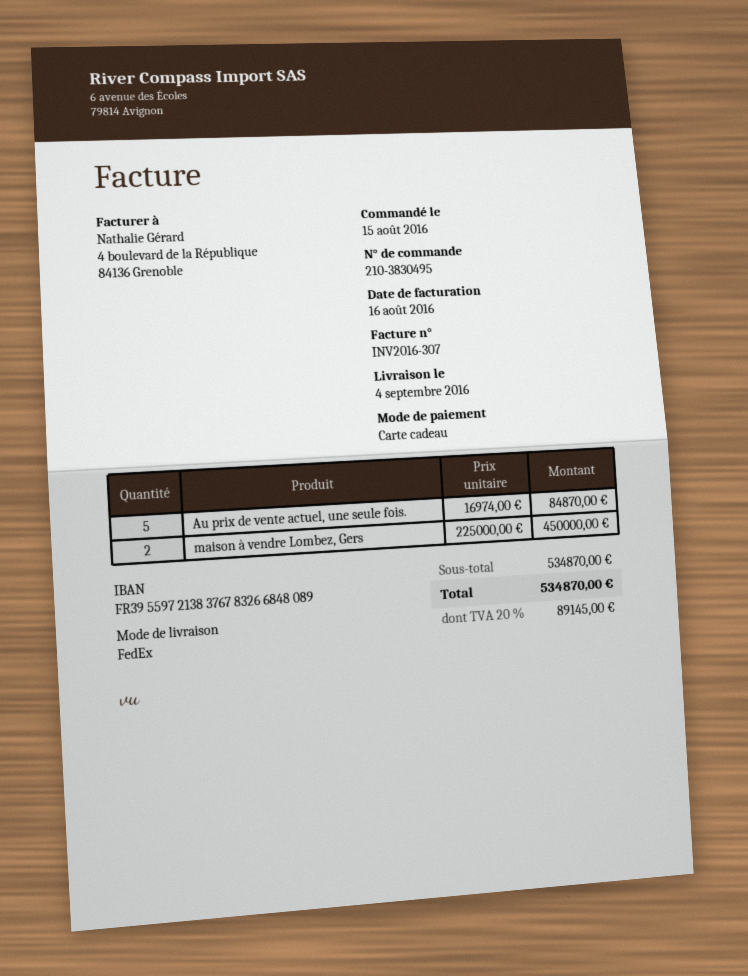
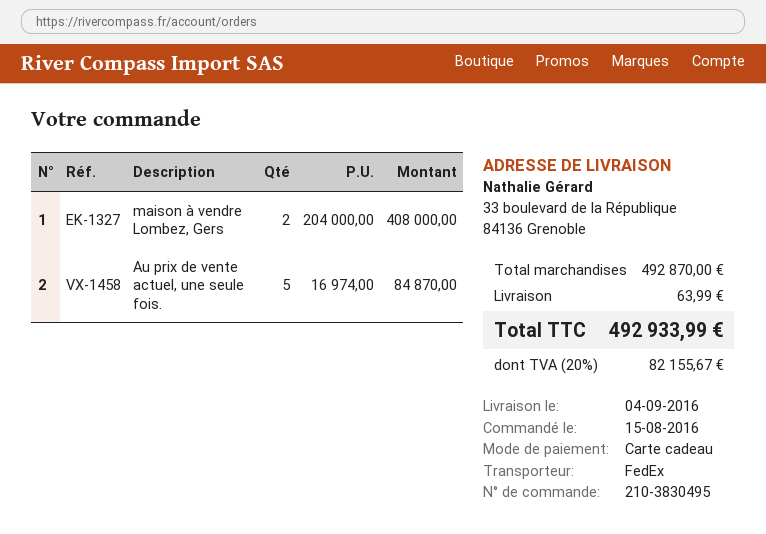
maison à vendre Lombez, Gers: 2 x 225000.00 = 450000.00 -> 2 x 204000.00 = 408000.00
subtotal: 534870.00 -> 492870.00
shipping: none -> 63.99
tax: 20% = 89145.00 -> 20% = 82155.67
total: 534870.00 -> 492933.99

